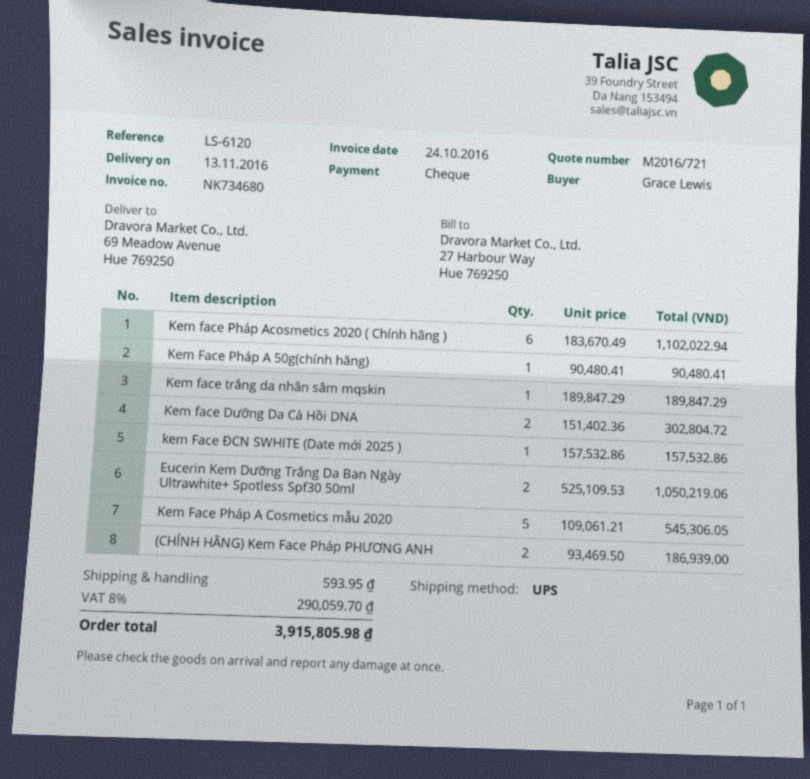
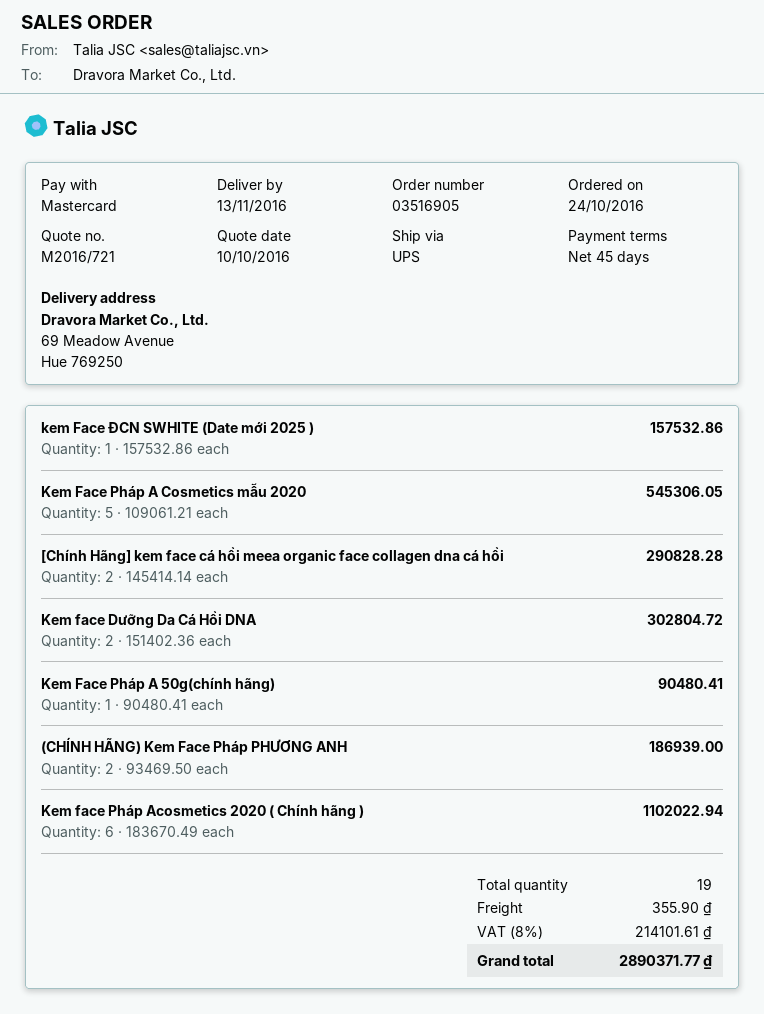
payment method: cheque -> Mastercard
Kem face trắng da nhân sâm mqskin: 1 x 189847.29 = 189847.29 -> none
Eucerin Kem Dưỡng Trắng Da Ban Ngày Ultrawhite+ Spotless Spf30 50ml: 2 x 525109.53 = 1050219.06 -> none
[Chính Hãng] kem face cá hồi meea organic face collagen dna cá hồi: none -> 2 x 145414.14 = 290828.28
shipping: 593.95 -> 355.90
tax: 8% = 290059.70 -> 8% = 214101.61
total: 3915805.98 -> 2890371.77

